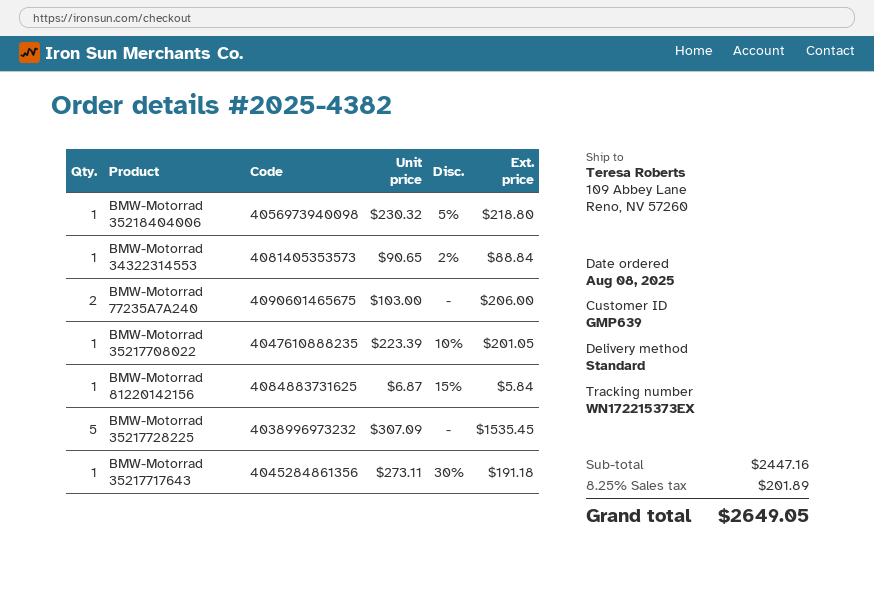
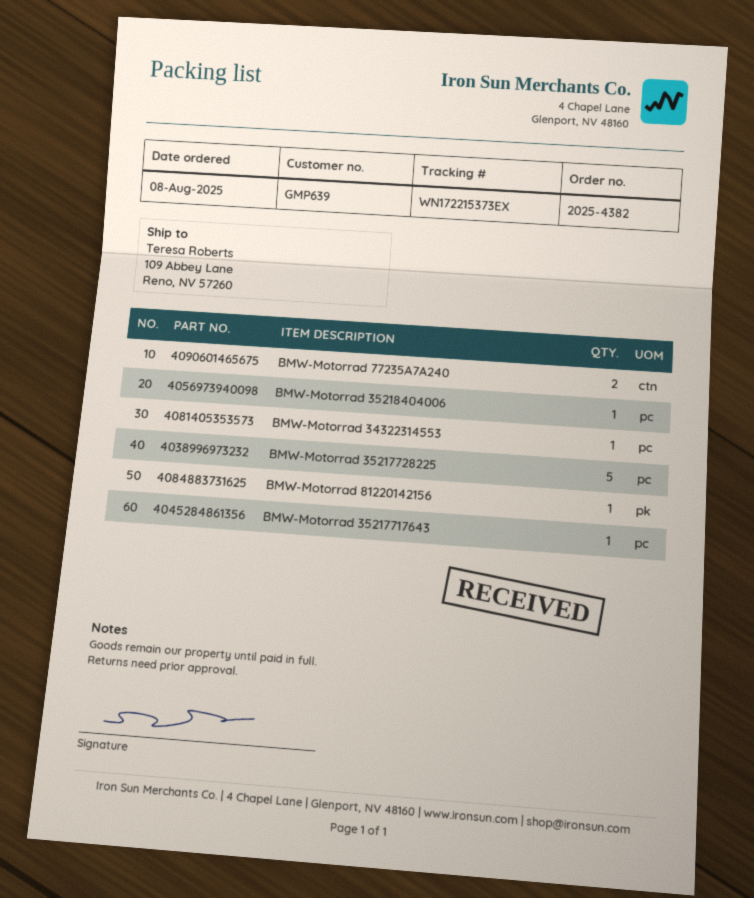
BMW-Motorrad 35217708022: 1 -> none

